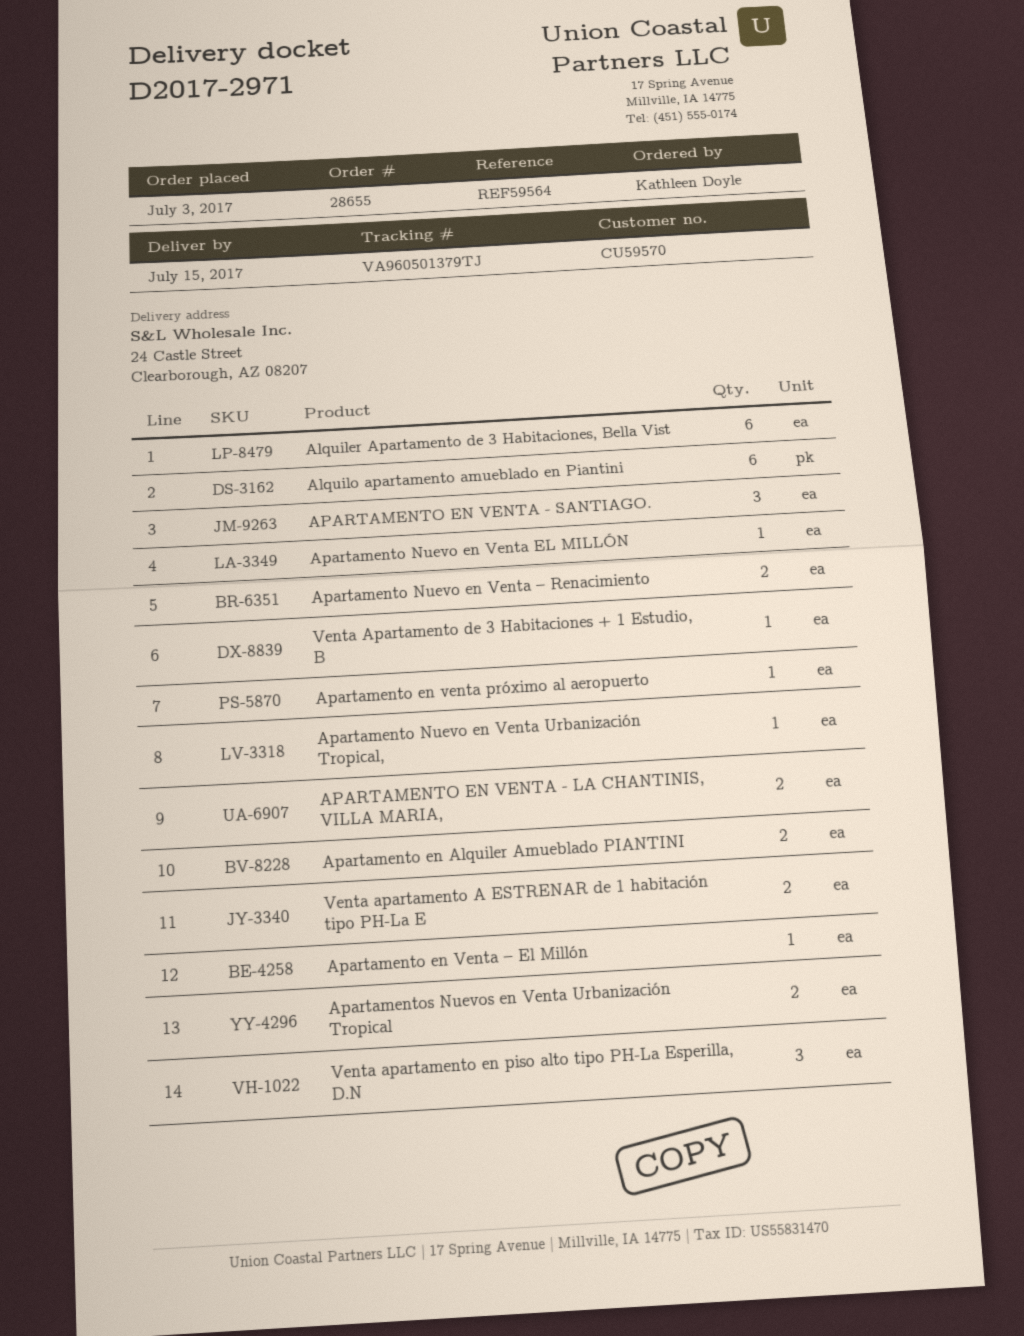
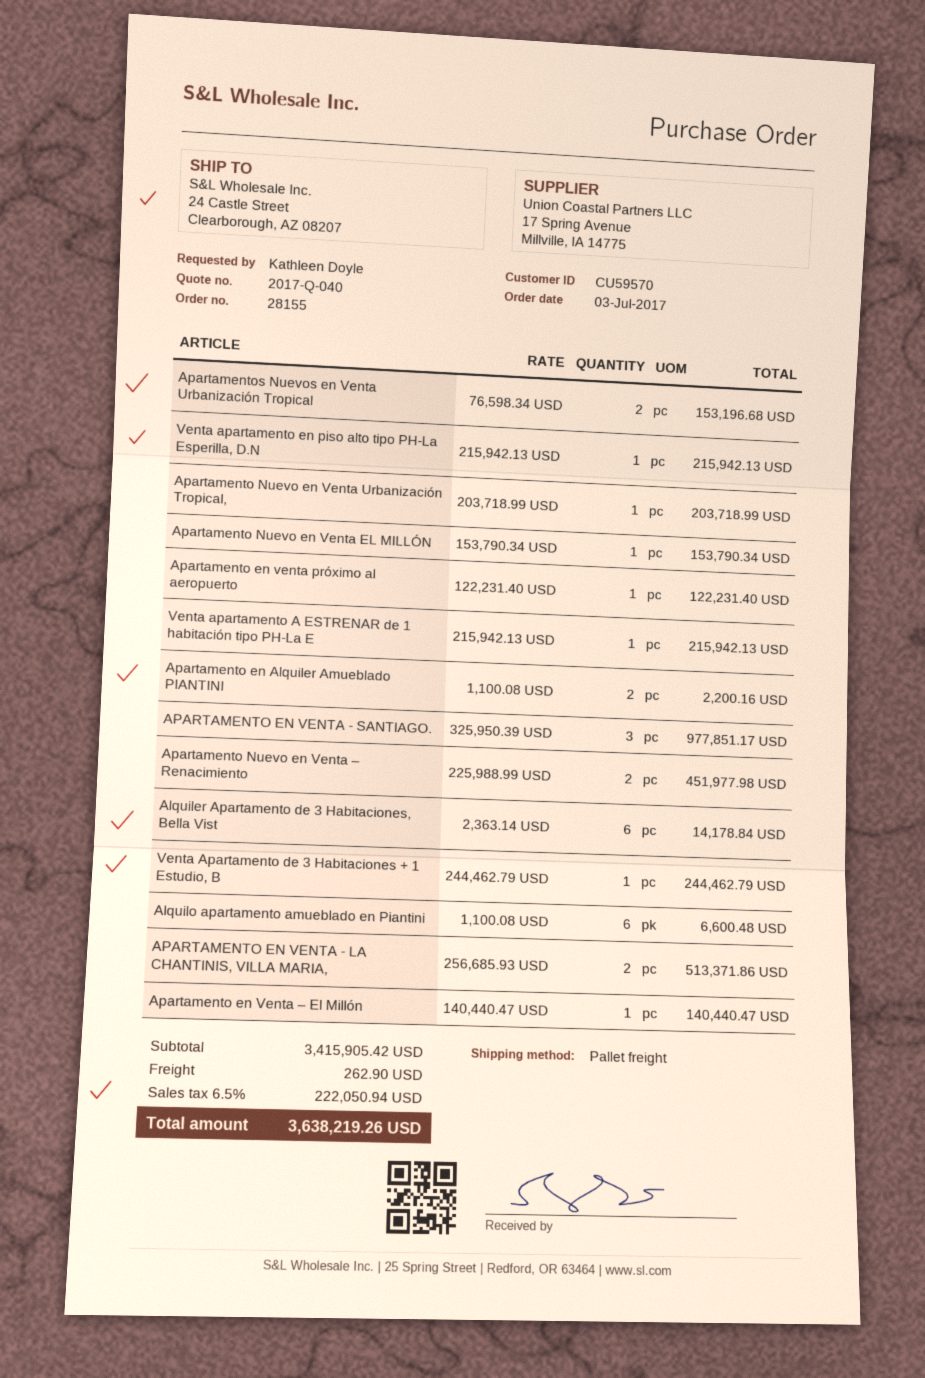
order number: 28655 -> 28155
Venta apartamento A ESTRENAR de 1 habitación tipo PH-La E: 2 -> 1
Venta apartamento en piso alto tipo PH-La Esperilla, D.N: 3 -> 1

